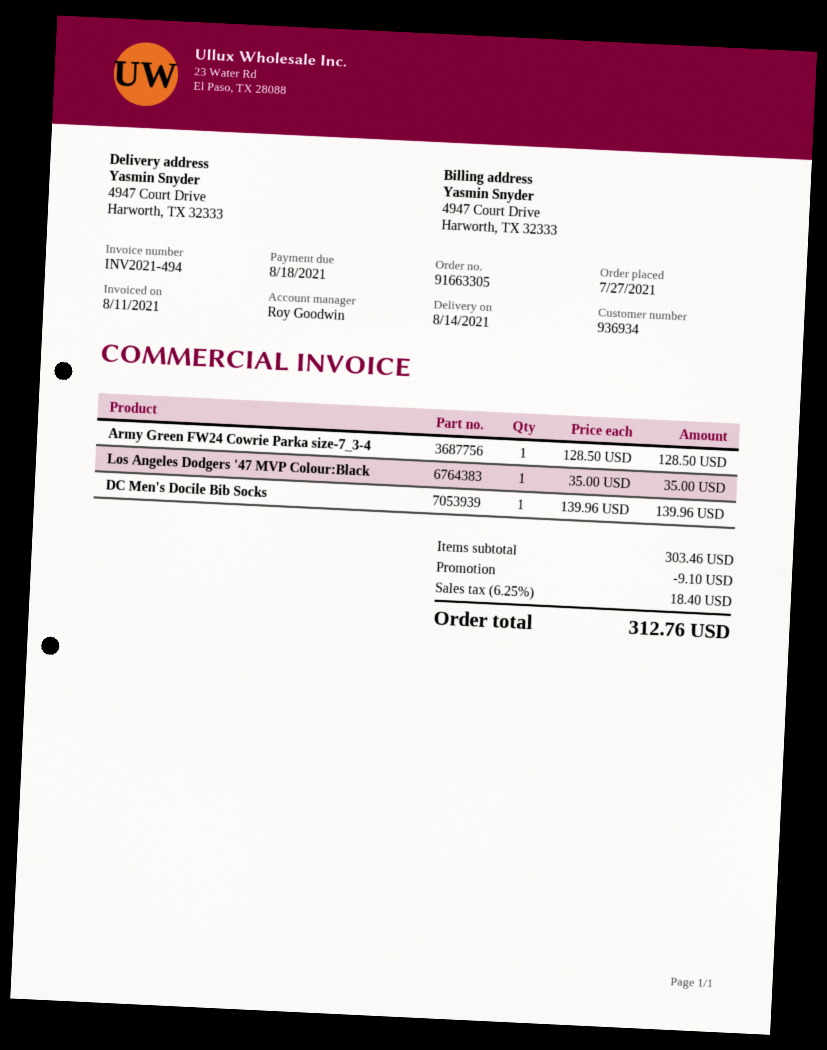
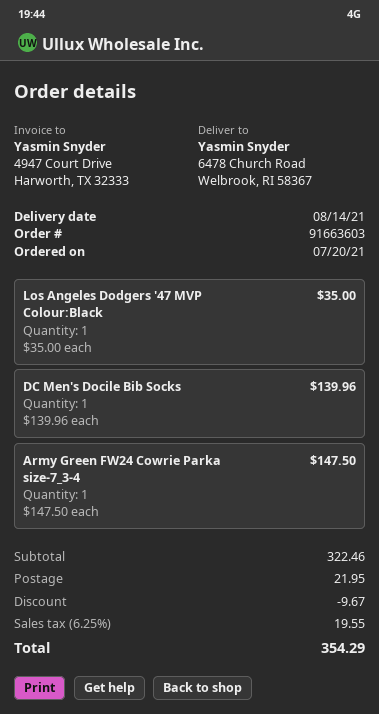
order number: 91663305 -> 91663603
order date: 2021-07-27 -> 2021-07-20
ship to: 4947 Court Drive, Harworth, TX 32333 -> 6478 Church Road, Welbrook, RI 58367
Army Green FW24 Cowrie Parka size-7_3-4: 1 x 128.50 = 128.50 -> 1 x 147.50 = 147.50
subtotal: 303.46 -> 322.46
discount: 9.10 -> 9.67
shipping: none -> 21.95
tax: 6.25% = 18.40 -> 6.25% = 19.55
total: 312.76 -> 354.29

